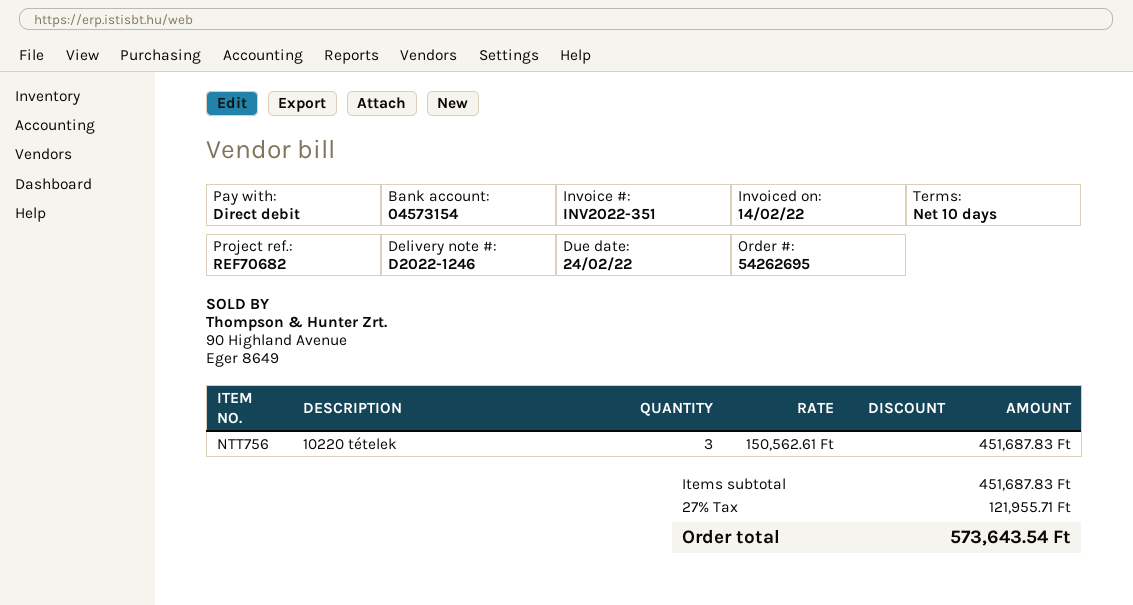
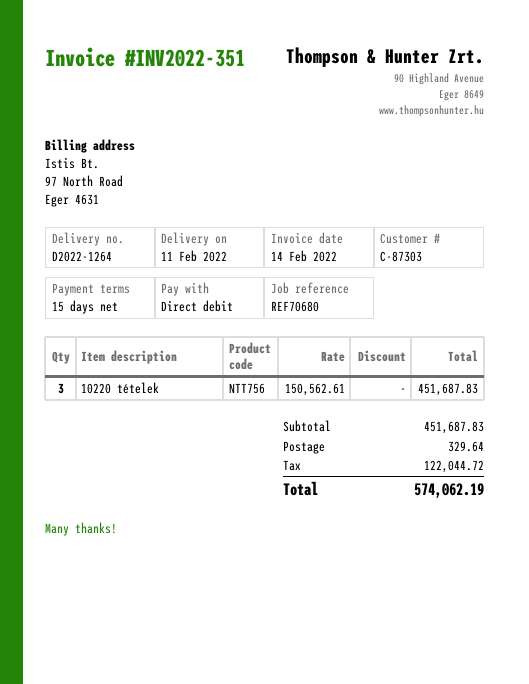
delivery note number: D2022-1246 -> D2022-1264
payment terms: 10 days -> 15 days
reference: REF70682 -> REF70680
shipping: none -> 329.64
tax: 121955.71 -> 122044.72
total: 573643.54 -> 574062.19

